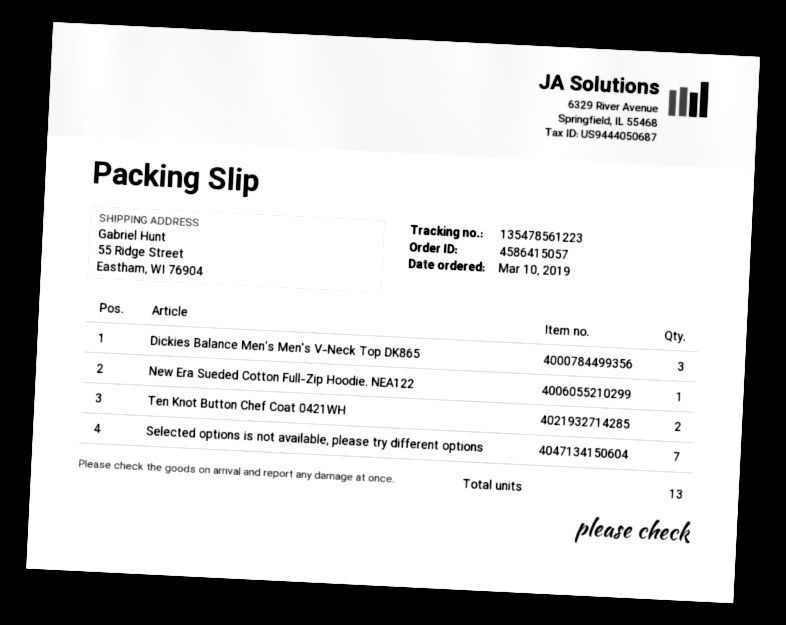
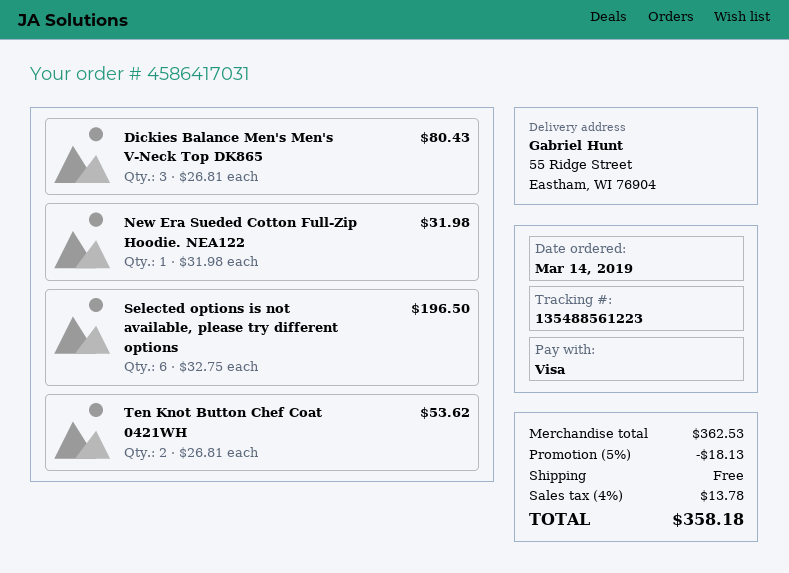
order number: 4586415057 -> 4586417031
order date: 2019-03-10 -> 2019-03-14
tracking number: 135478561223 -> 135488561223
Selected options is not available, please try different options: 7 -> 6

